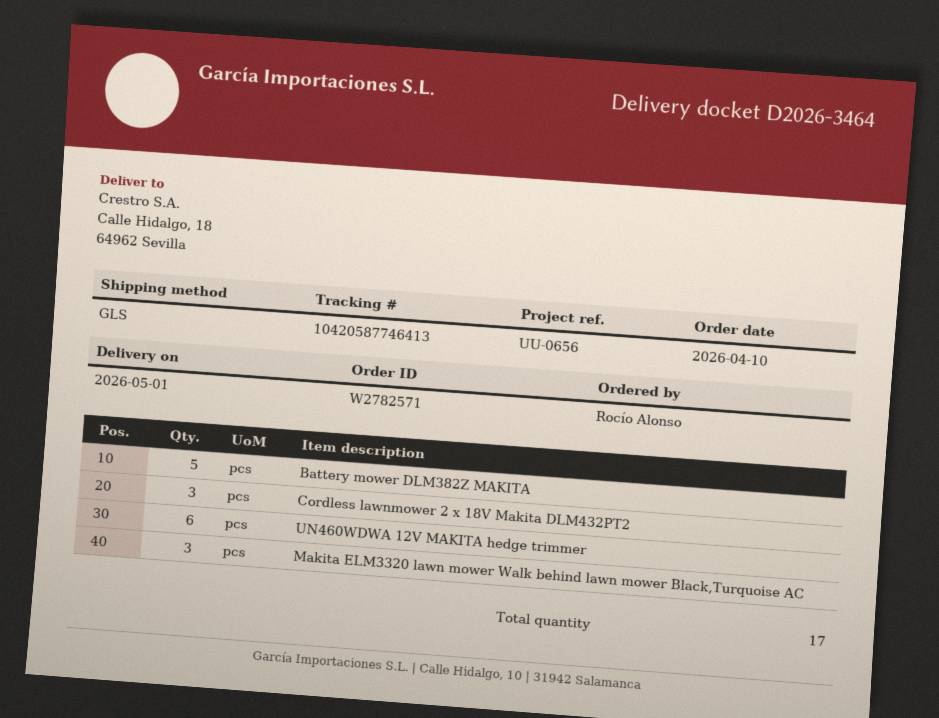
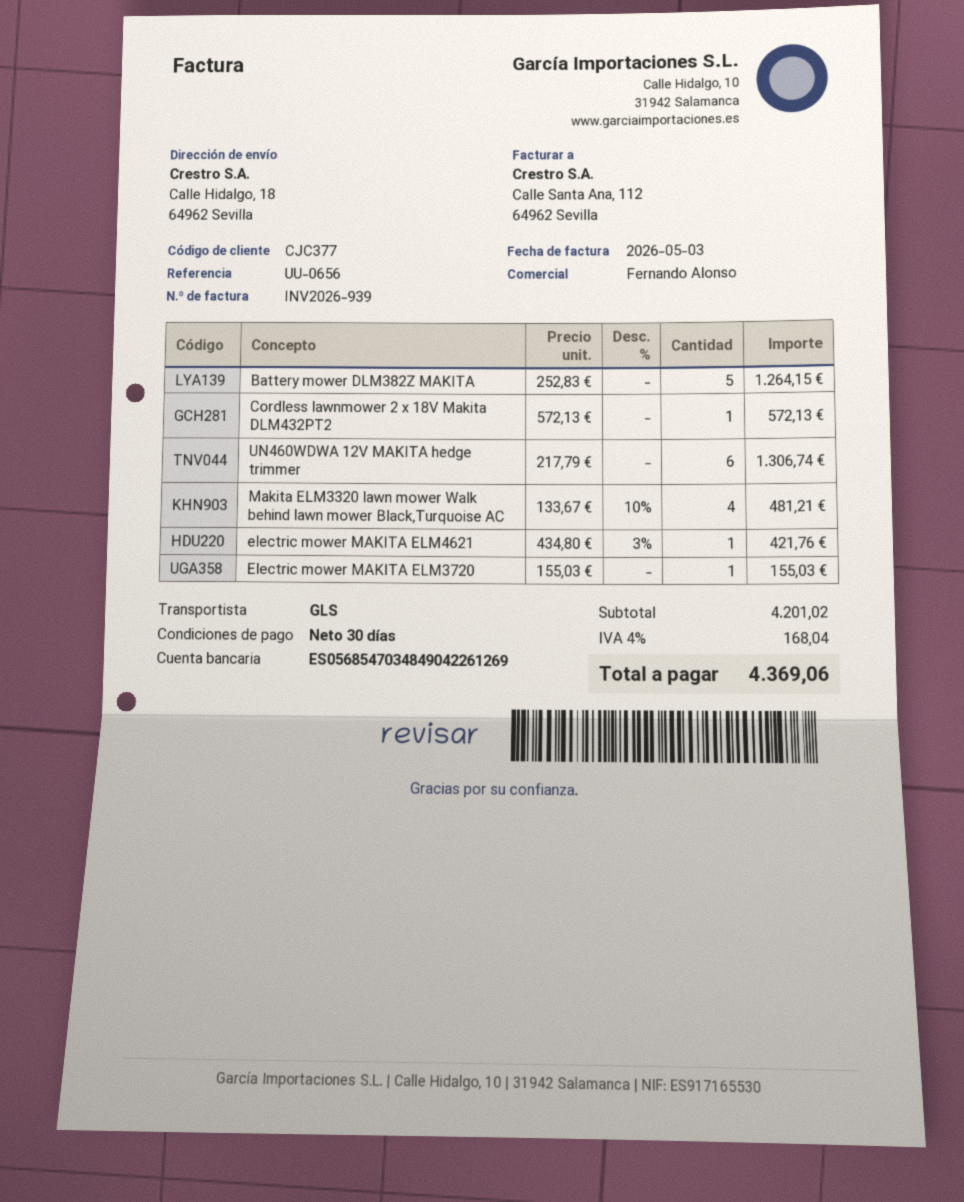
Cordless lawnmower 2 x 18V Makita DLM432PT2: 3 -> 1
Makita ELM3320 lawn mower Walk behind lawn mower Black,Turquoise AC: 3 -> 4
electric mower MAKITA ELM4621: none -> 1
Electric mower MAKITA ELM3720: none -> 1

